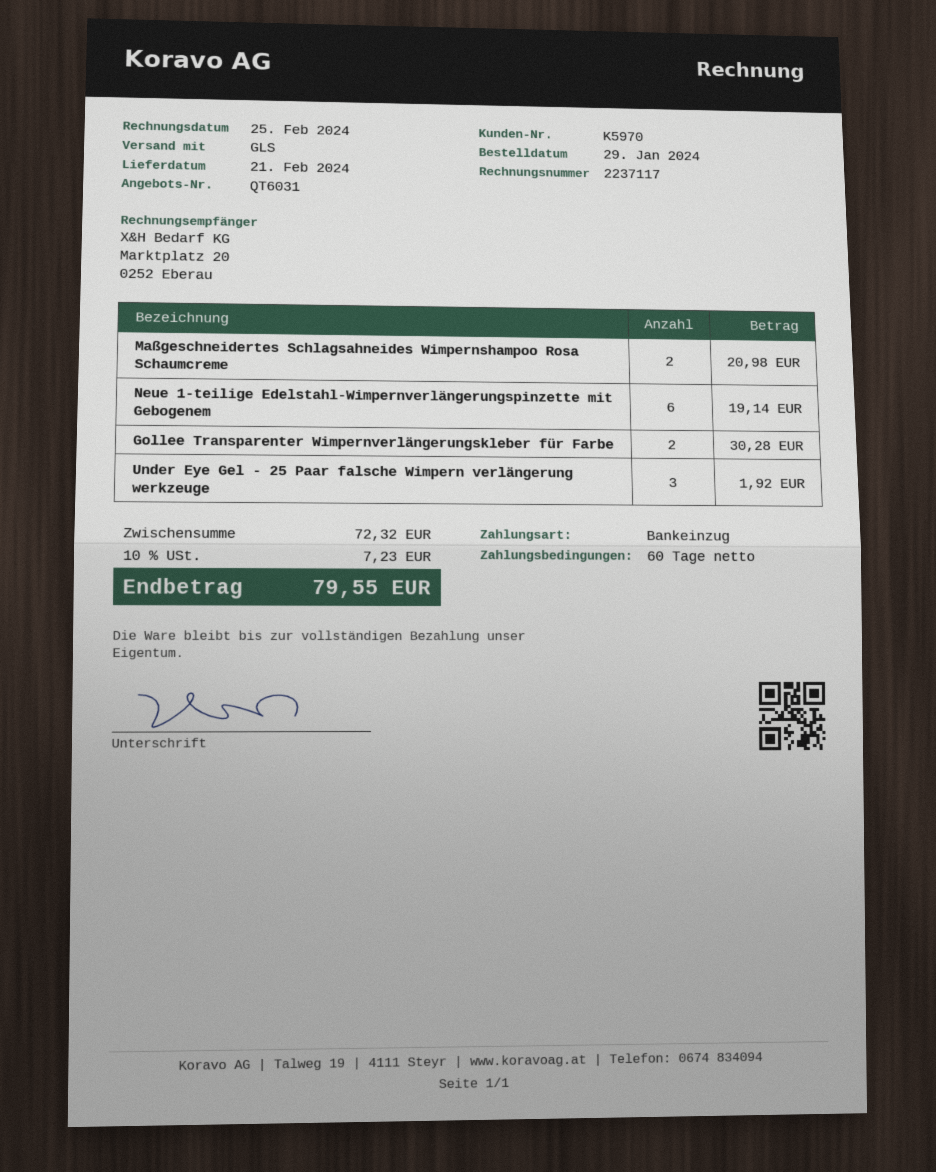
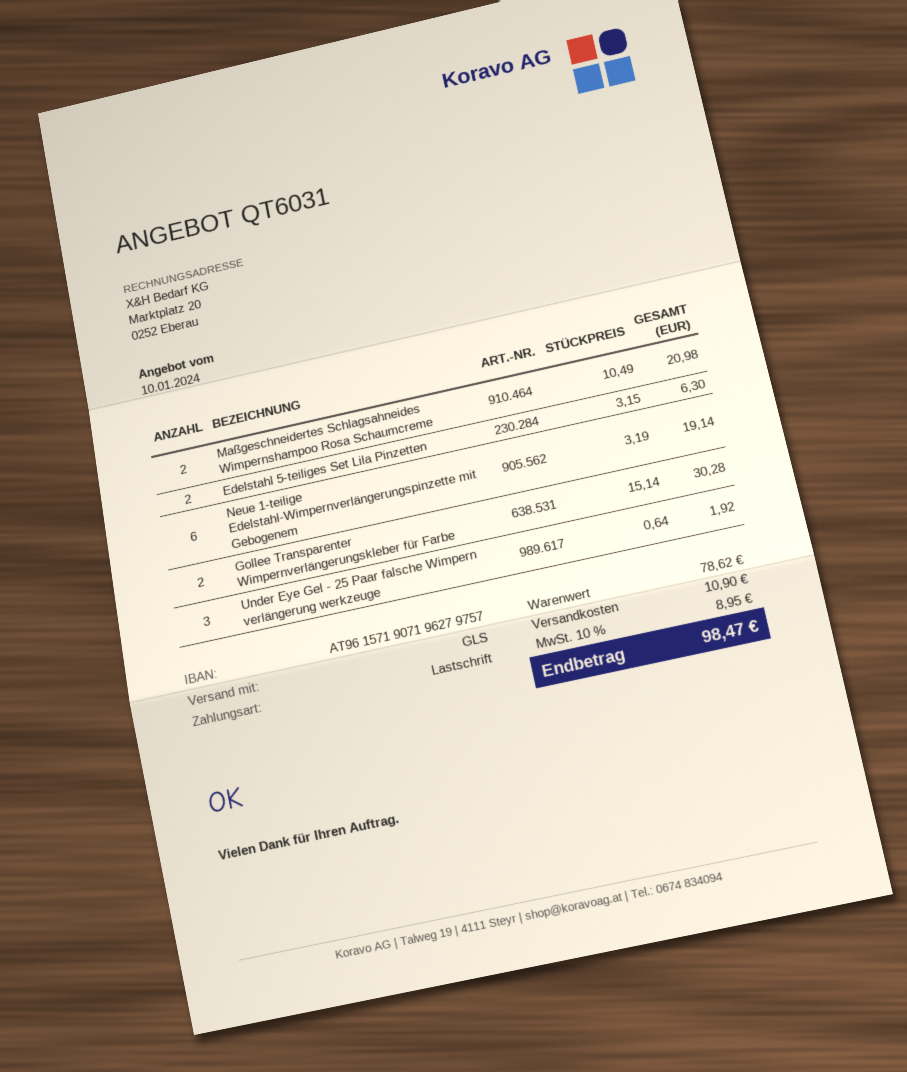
Edelstahl 5-teiliges Set Lila Pinzetten: none -> 2 for 6.30
subtotal: 72.32 -> 78.62
shipping: none -> 10.90
tax: 10% = 7.23 -> 10% = 8.95
total: 79.55 -> 98.47

